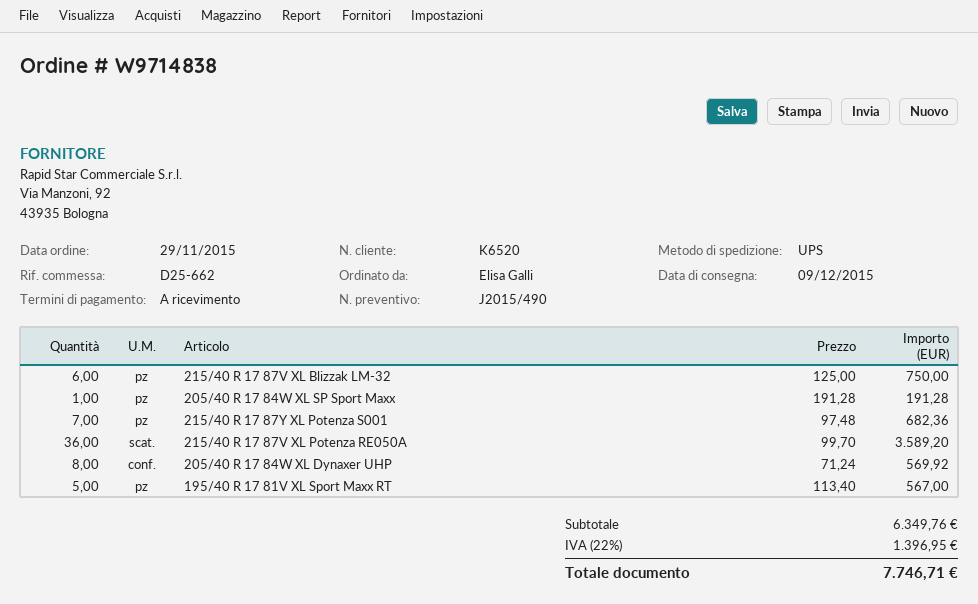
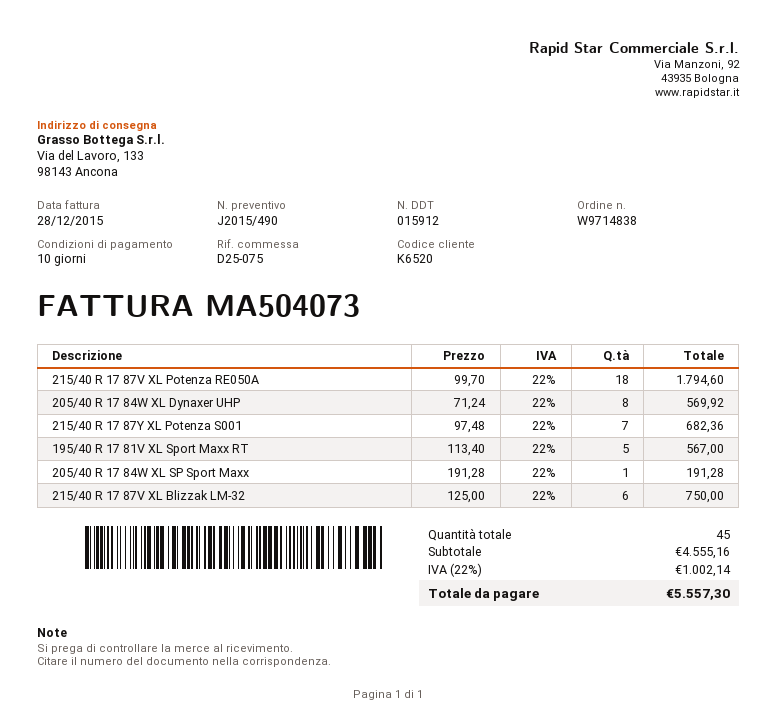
payment terms: on receipt -> 10 days
reference: D25-662 -> D25-075
215/40 R 17 87V XL Potenza RE050A: 36 x 99.70 = 3589.20 -> 18 x 99.70 = 1794.60
subtotal: 6349.76 -> 4555.16
tax: 22% = 1396.95 -> 22% = 1002.14
total: 7746.71 -> 5557.30

